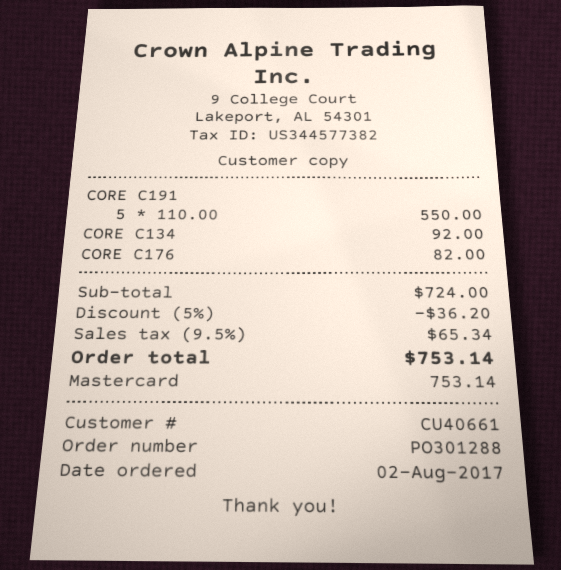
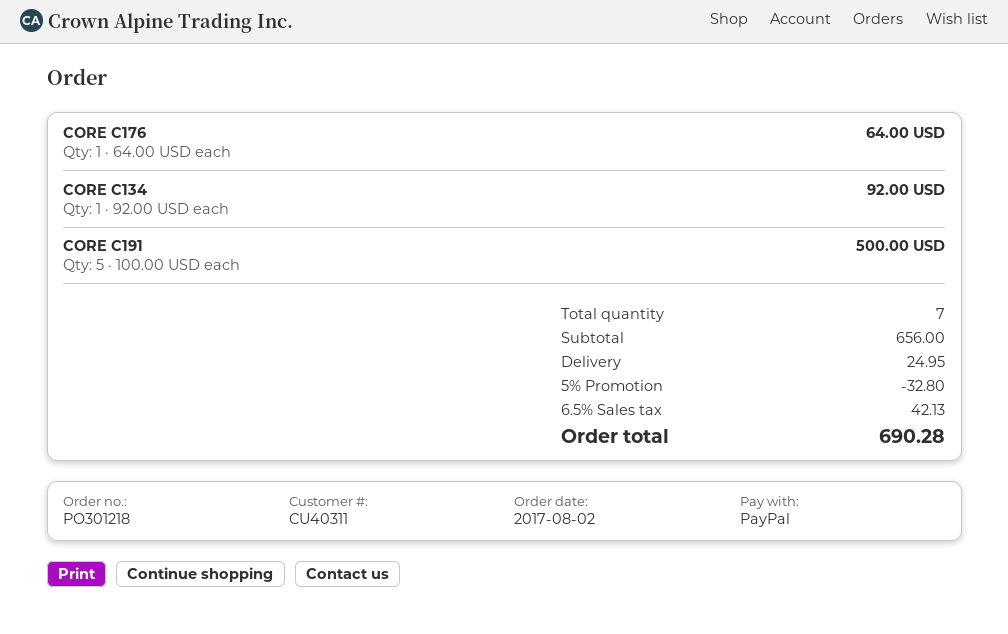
order number: PO301288 -> PO301218
customer number: CU40661 -> CU40311
payment method: Mastercard -> PayPal
CORE C191: 5 x 110.00 = 550.00 -> 5 x 100.00 = 500.00
CORE C176: 1 x 82.00 = 82.00 -> 1 x 64.00 = 64.00
subtotal: 724.00 -> 656.00
discount: 5% = 36.20 -> 5% = 32.80
shipping: none -> 24.95
tax: 9.5% = 65.34 -> 6.5% = 42.13
total: 753.14 -> 690.28

